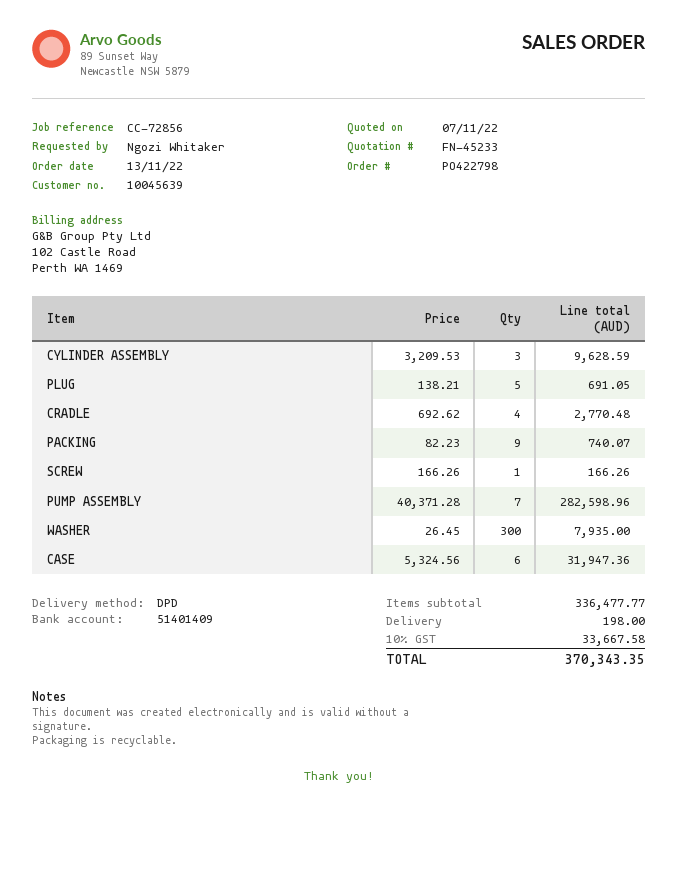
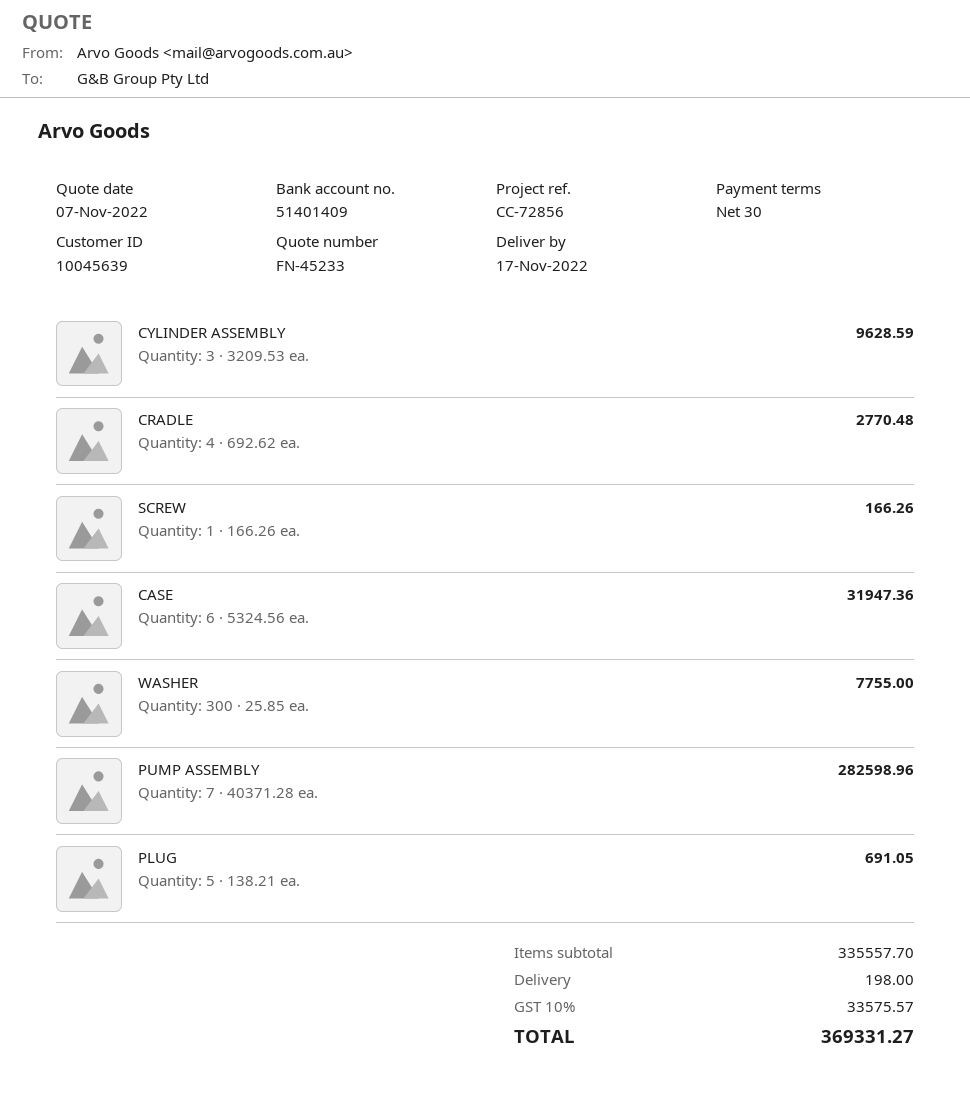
PACKING: 9 x 82.23 = 740.07 -> none
WASHER: 300 x 26.45 = 7935.00 -> 300 x 25.85 = 7755.00
subtotal: 336477.77 -> 335557.70
tax: 10% = 33667.58 -> 10% = 33575.57
total: 370343.35 -> 369331.27

